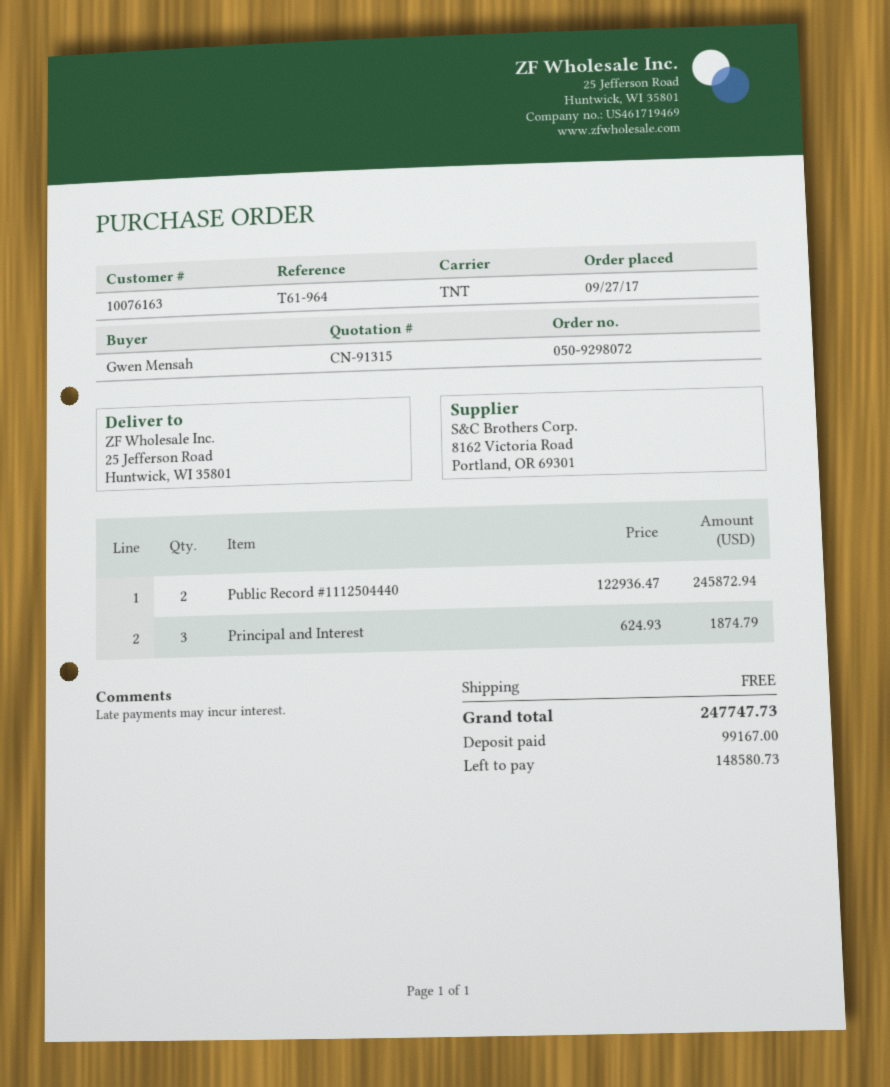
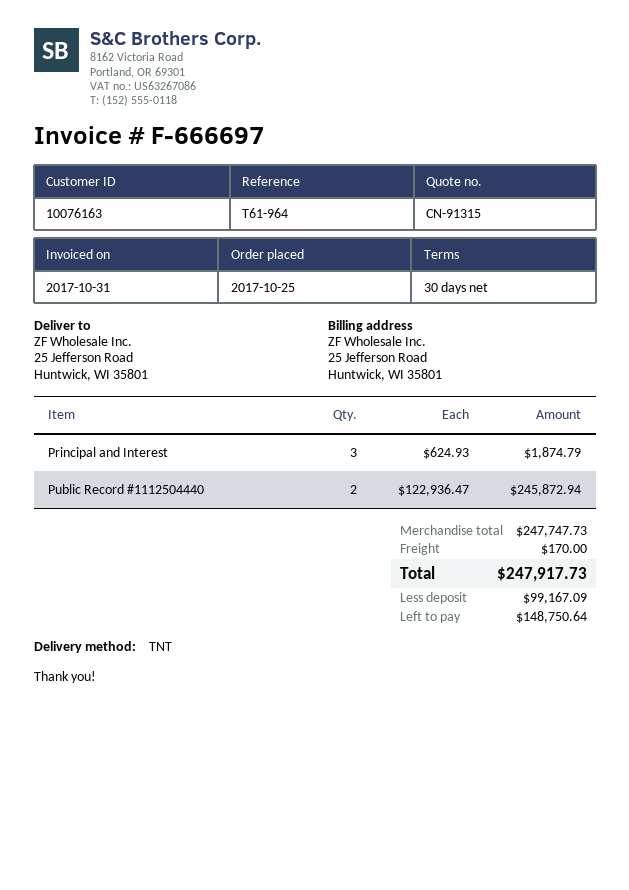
order date: 2017-09-27 -> 2017-10-25
shipping: 0.00 -> 170.00
total: 247747.73 -> 247917.73
deposit: 99167.00 -> 99167.09
balance: 148580.73 -> 148750.64

